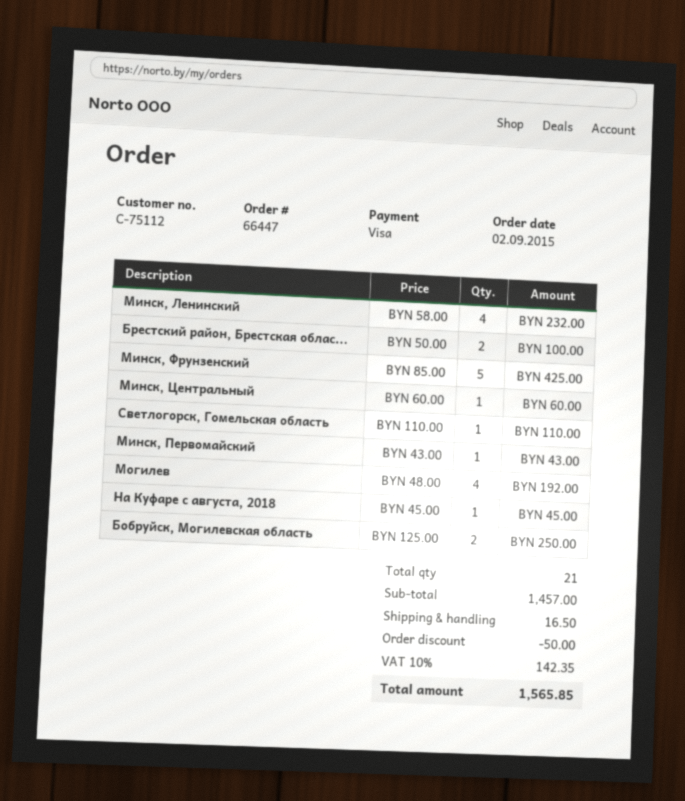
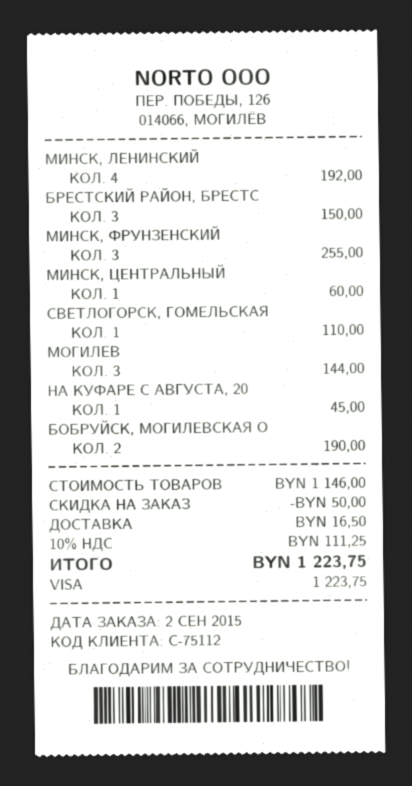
Минск, Ленинский: 4 for 232.00 -> 4 for 192.00
Брестский район, Брестская облас...: 2 for 100.00 -> 3 for 150.00
Минск, Фрунзенский: 5 for 425.00 -> 3 for 255.00
Минск, Первомайский: 1 for 43.00 -> none
Могилев: 4 for 192.00 -> 3 for 144.00
Бобруйск, Могилевская область: 2 for 250.00 -> 2 for 190.00
subtotal: 1457.00 -> 1146.00
tax: 10% = 142.35 -> 10% = 111.25
total: 1565.85 -> 1223.75

